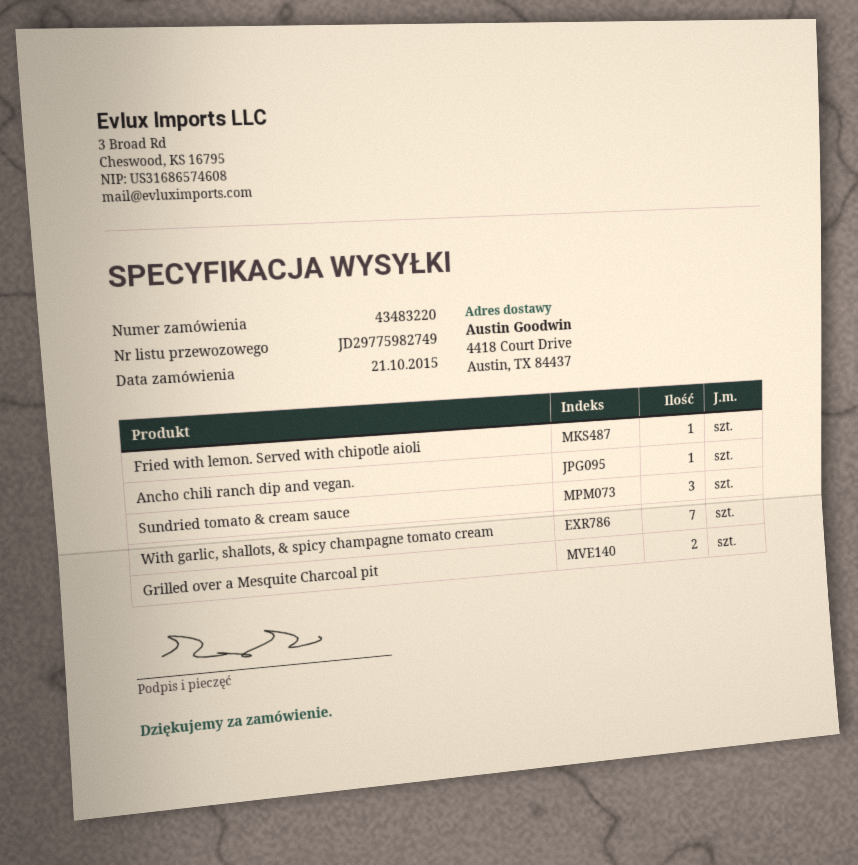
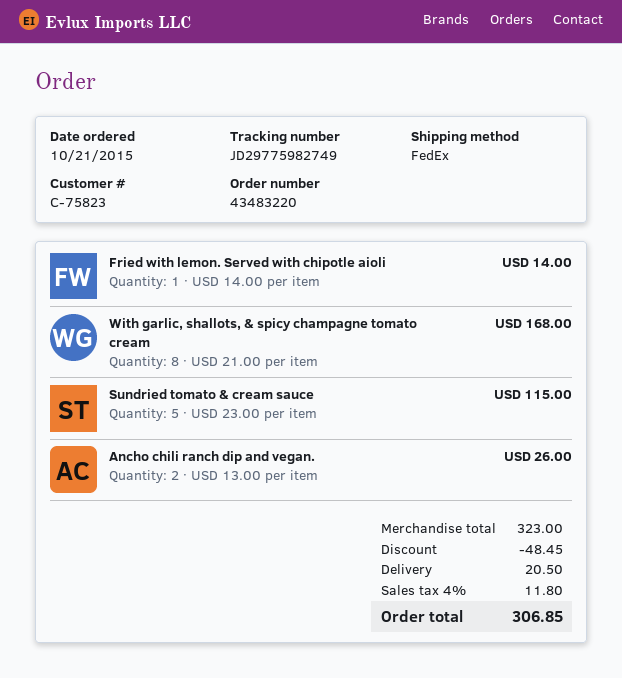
Ancho chili ranch dip and vegan.: 1 -> 2
Sundried tomato & cream sauce: 3 -> 5
With garlic, shallots, & spicy champagne tomato cream: 7 -> 8
Grilled over a Mesquite Charcoal pit: 2 -> none

